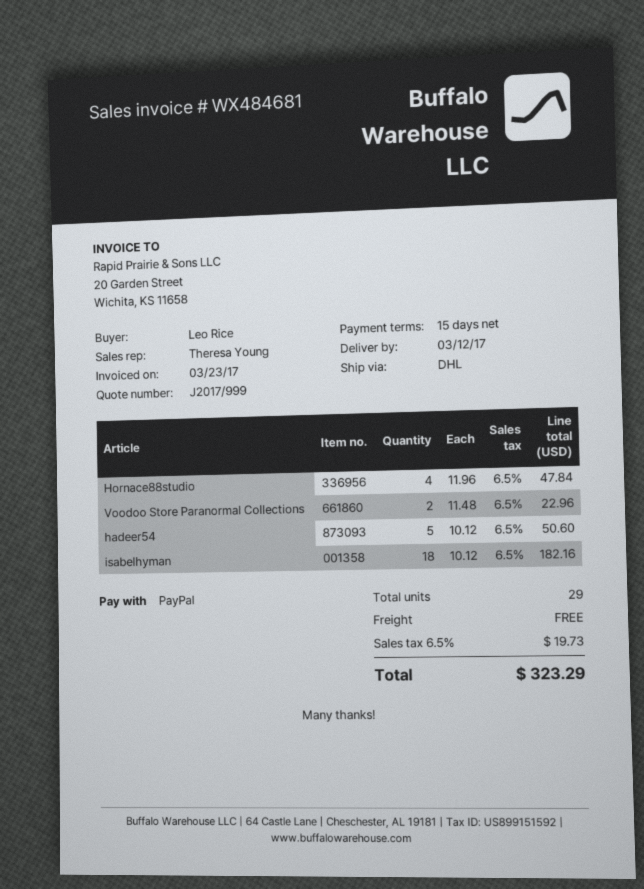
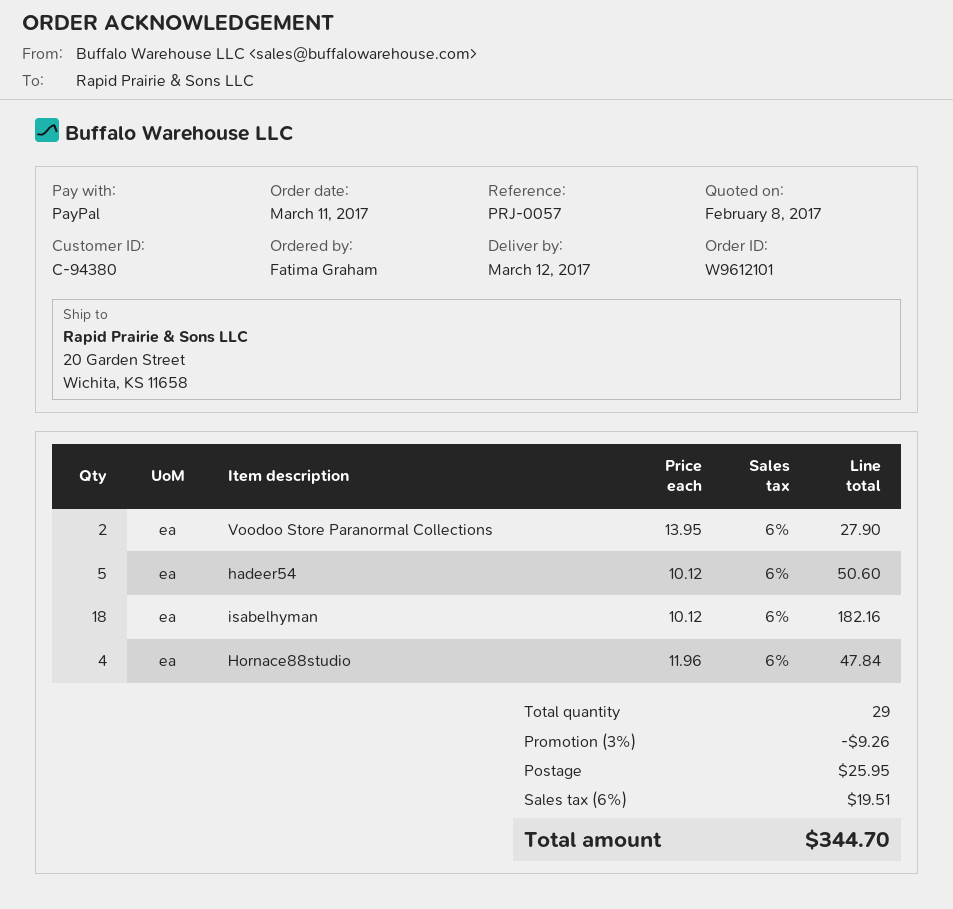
ordered by: Leo Rice -> Fatima Graham
Voodoo Store Paranormal Collections: 2 x 11.48 = 22.96 -> 2 x 13.95 = 27.90
discount: none -> 3% = 9.26
shipping: 0.00 -> 25.95
tax: 6.5% = 19.73 -> 6% = 19.51
total: 323.29 -> 344.70

